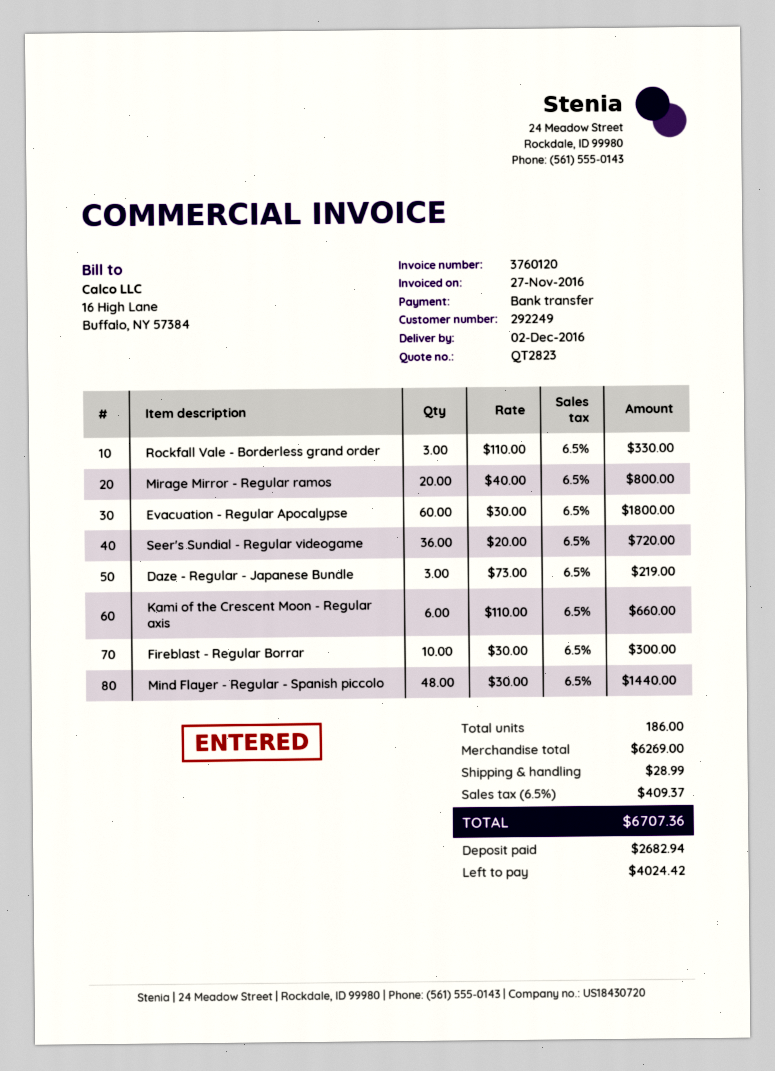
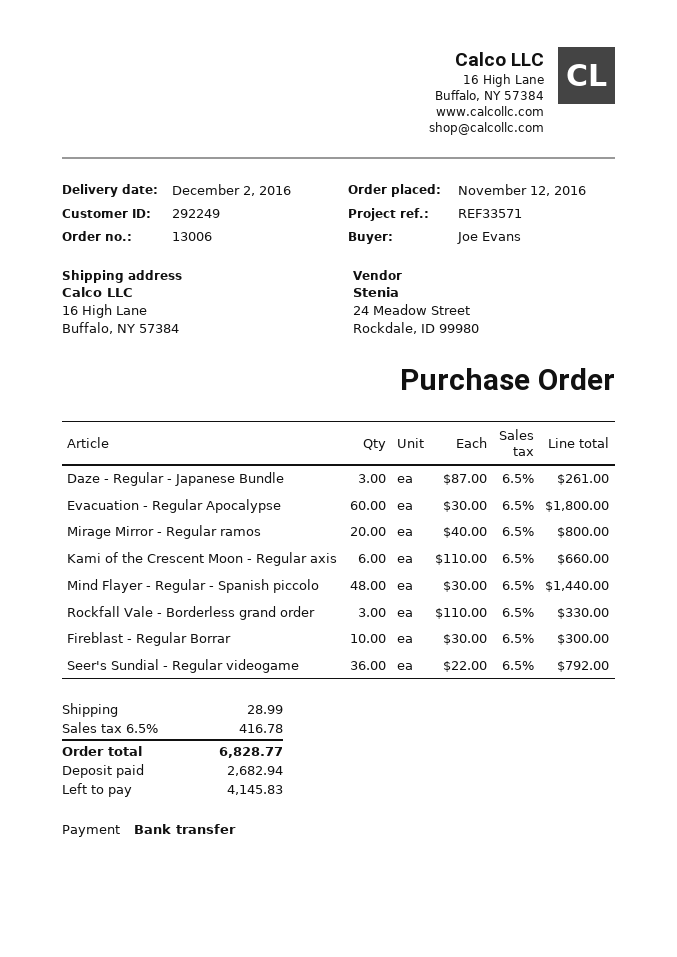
Seer's Sundial - Regular videogame: 36 x 20.00 = 720.00 -> 36 x 22.00 = 792.00
Daze - Regular - Japanese Bundle: 3 x 73.00 = 219.00 -> 3 x 87.00 = 261.00
tax: 6.5% = 409.37 -> 6.5% = 416.78
total: 6707.36 -> 6828.77
balance: 4024.42 -> 4145.83

